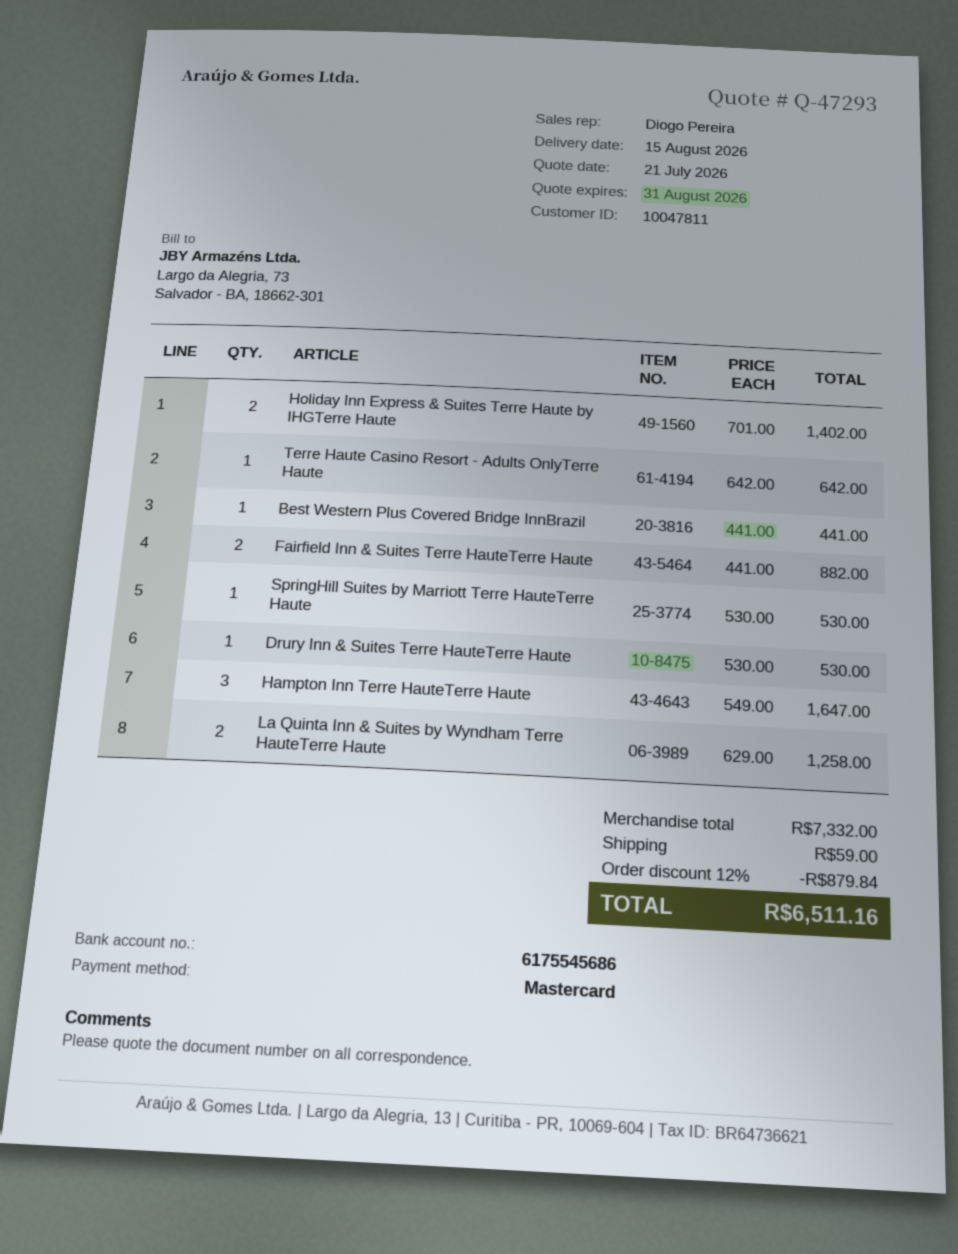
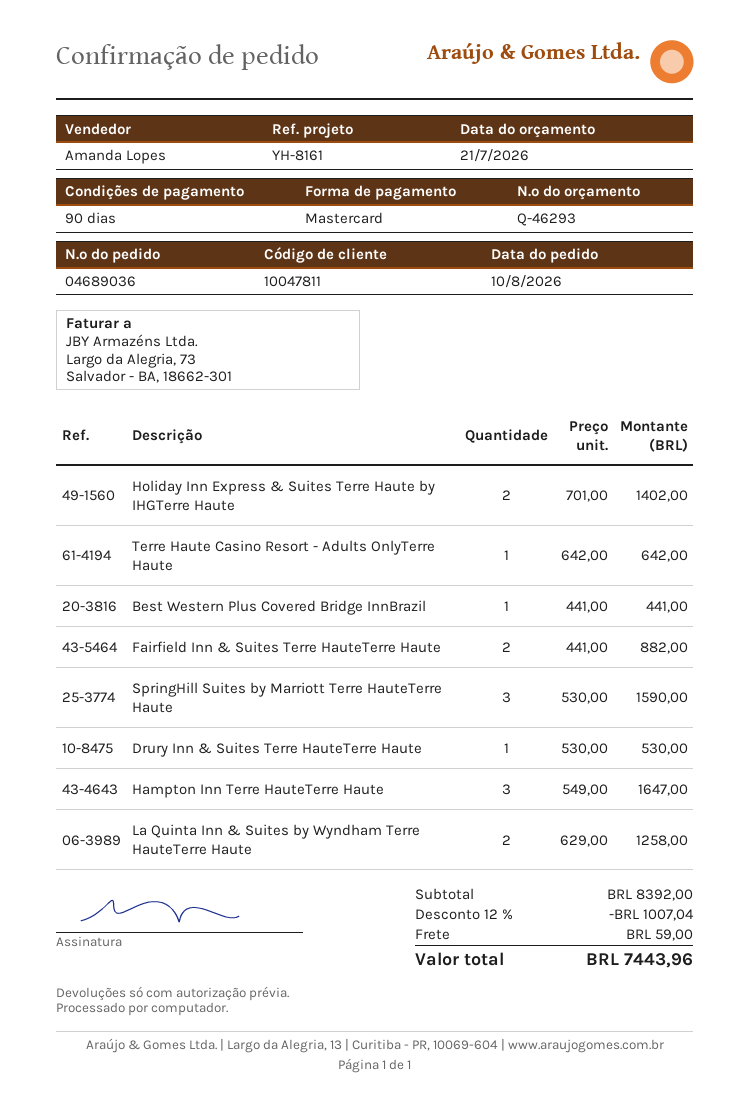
quote number: Q-47293 -> Q-46293
sales rep: Diogo Pereira -> Amanda Lopes
SpringHill Suites by Marriott Terre HauteTerre Haute: 1 x 530.00 = 530.00 -> 3 x 530.00 = 1590.00
subtotal: 7332.00 -> 8392.00
discount: 12% = 879.84 -> 12% = 1007.04
total: 6511.16 -> 7443.96

